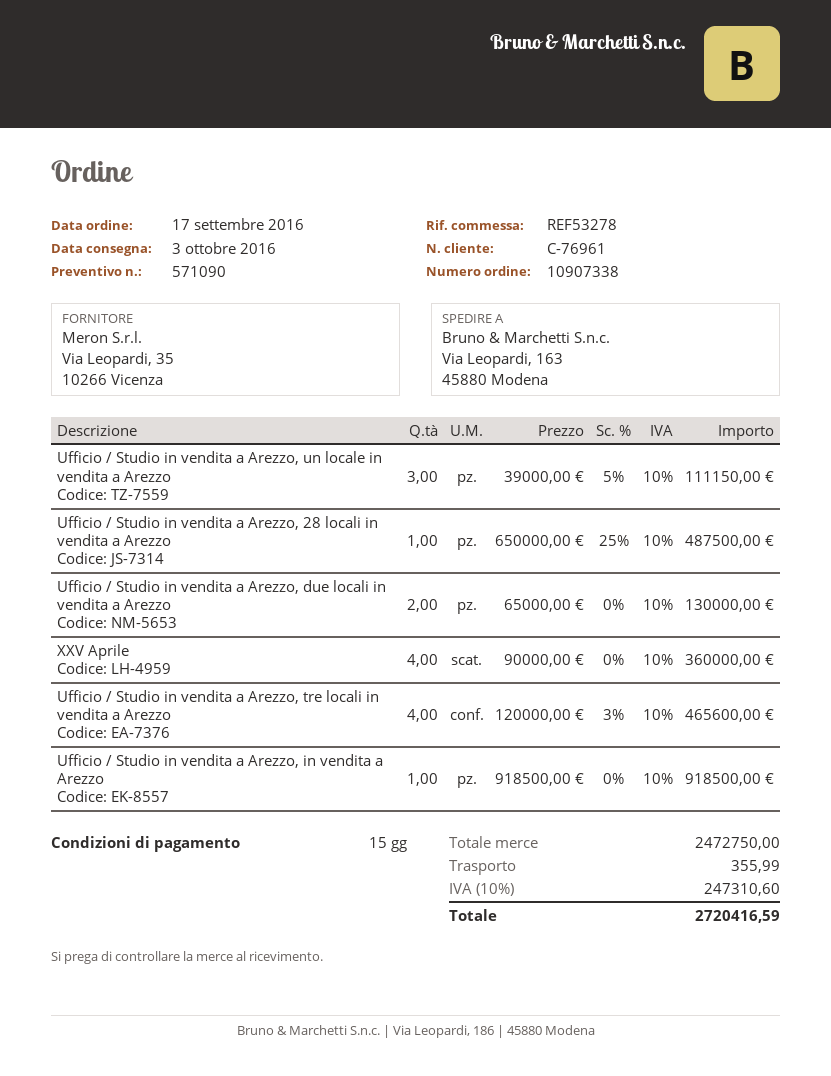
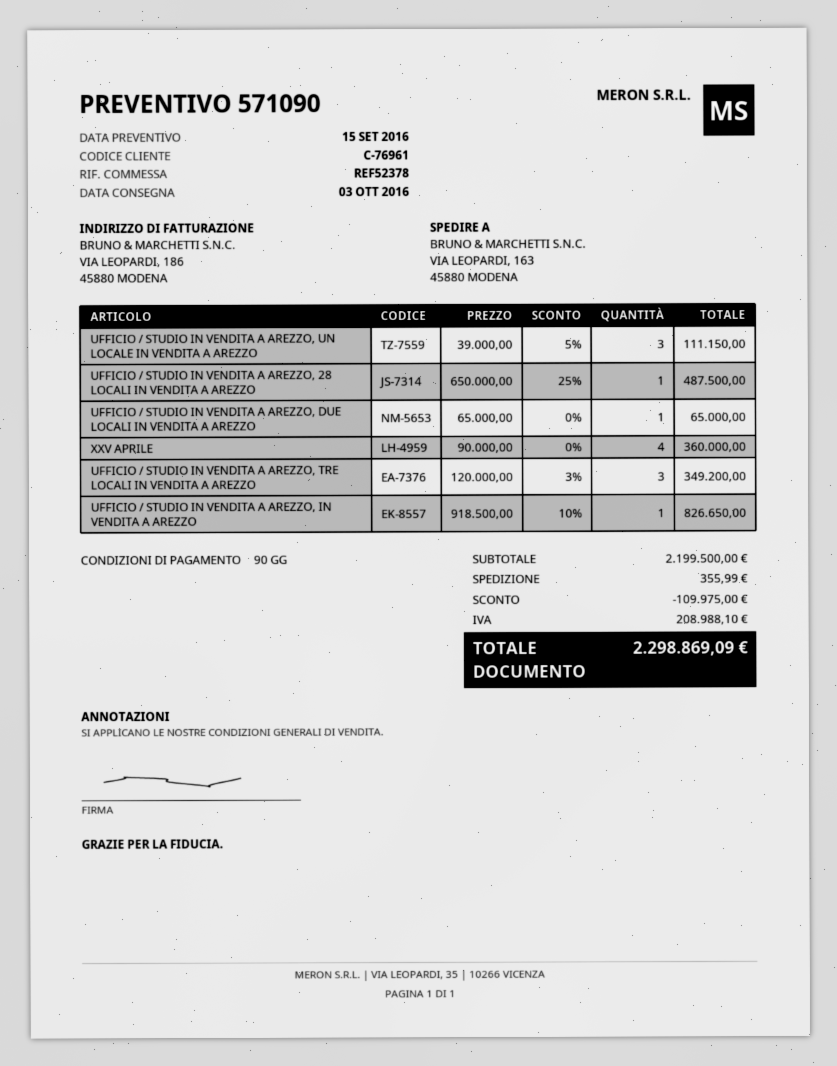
payment terms: 15 days -> 90 days
reference: REF53278 -> REF52378
Ufficio / Studio in vendita a Arezzo, due locali in vendita a Arezzo: 2 x 65000.00 = 130000.00 -> 1 x 65000.00 = 65000.00
Ufficio / Studio in vendita a Arezzo, tre locali in vendita a Arezzo: 4 x 120000.00 - 3% = 465600.00 -> 3 x 120000.00 - 3% = 349200.00
Ufficio / Studio in vendita a Arezzo, in vendita a Arezzo: 1 x 918500.00 = 918500.00 -> 1 x 918500.00 - 10% = 826650.00
subtotal: 2472750.00 -> 2199500.00
discount: none -> 109975.00
tax: 247310.60 -> 208988.10
total: 2720416.59 -> 2298869.09

